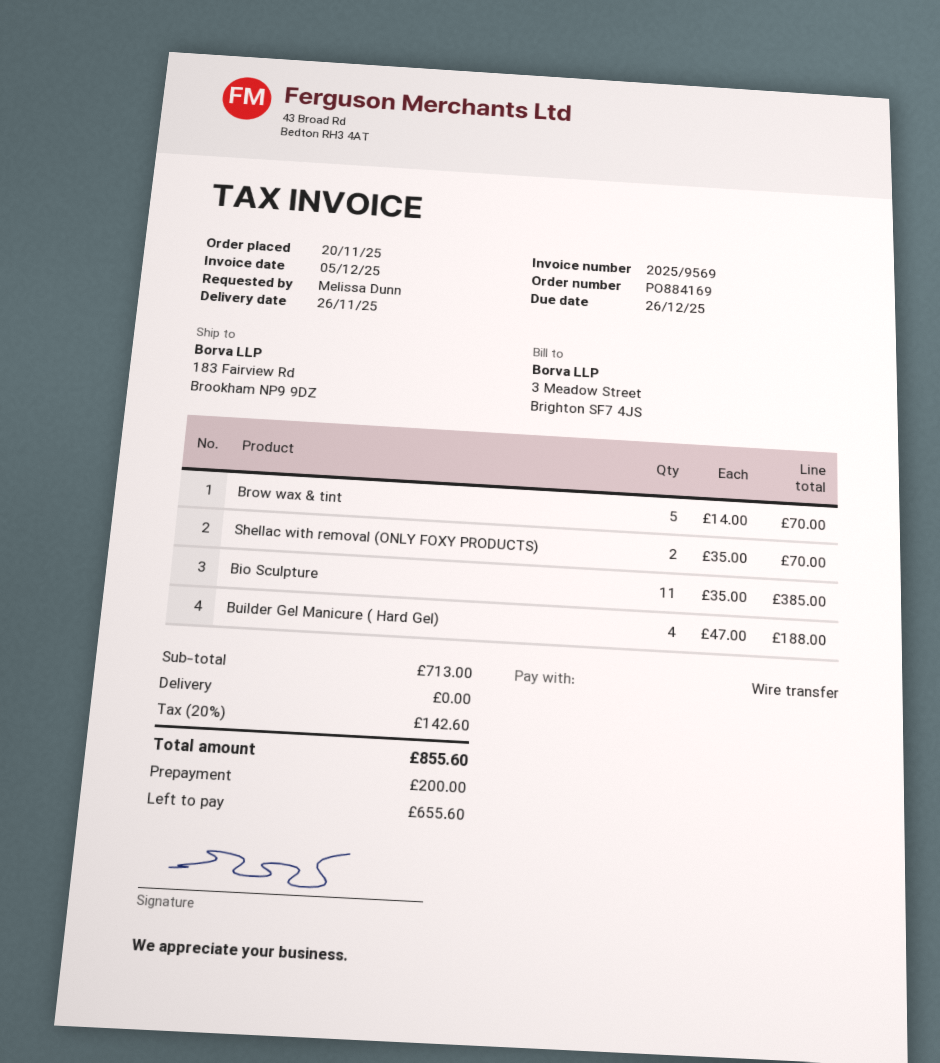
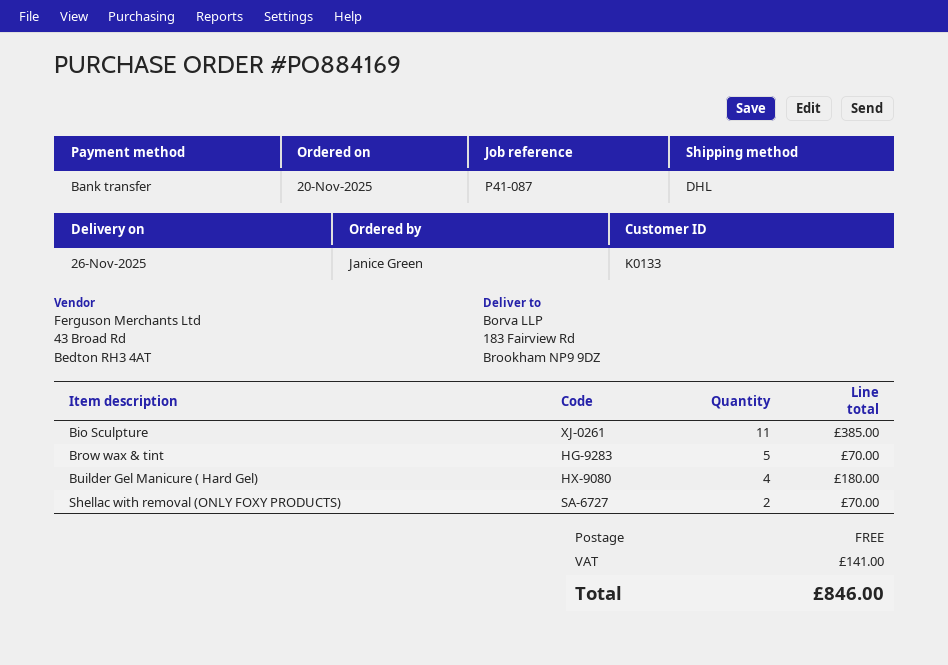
ordered by: Melissa Dunn -> Janice Green
Builder Gel Manicure ( Hard Gel): 4 for 188.00 -> 4 for 180.00
tax: 142.60 -> 141.00
total: 855.60 -> 846.00

